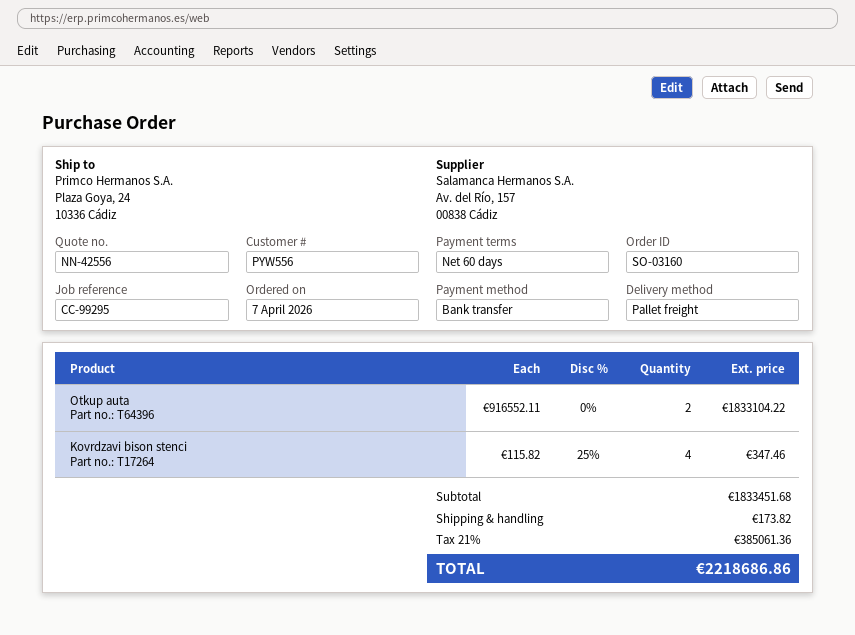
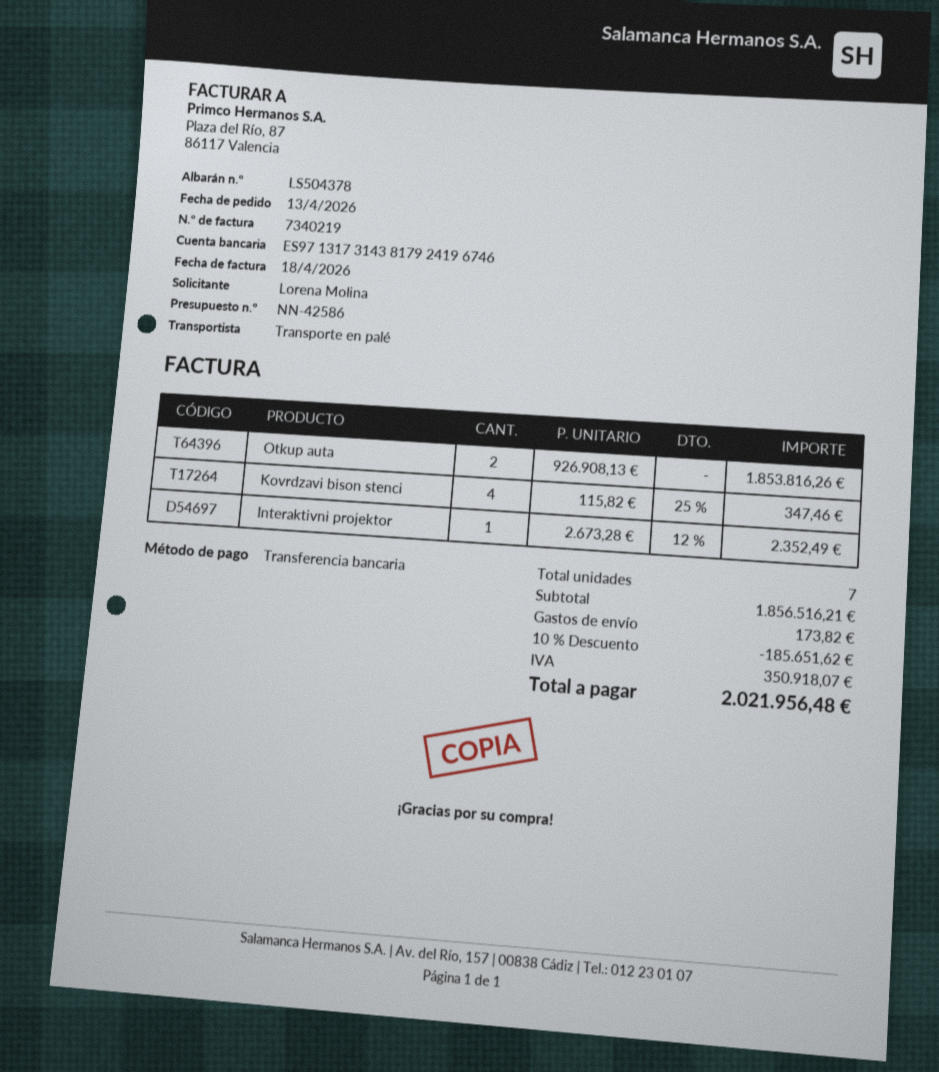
quote number: NN-42556 -> NN-42586
order date: 2026-04-07 -> 2026-04-13
Otkup auta: 2 x 916552.11 = 1833104.22 -> 2 x 926908.13 = 1853816.26
Interaktivni projektor: none -> 1 x 2673.28 - 12% = 2352.49
subtotal: 1833451.68 -> 1856516.21
discount: none -> 10% = 185651.62
tax: 385061.36 -> 350918.07
total: 2218686.86 -> 2021956.48

